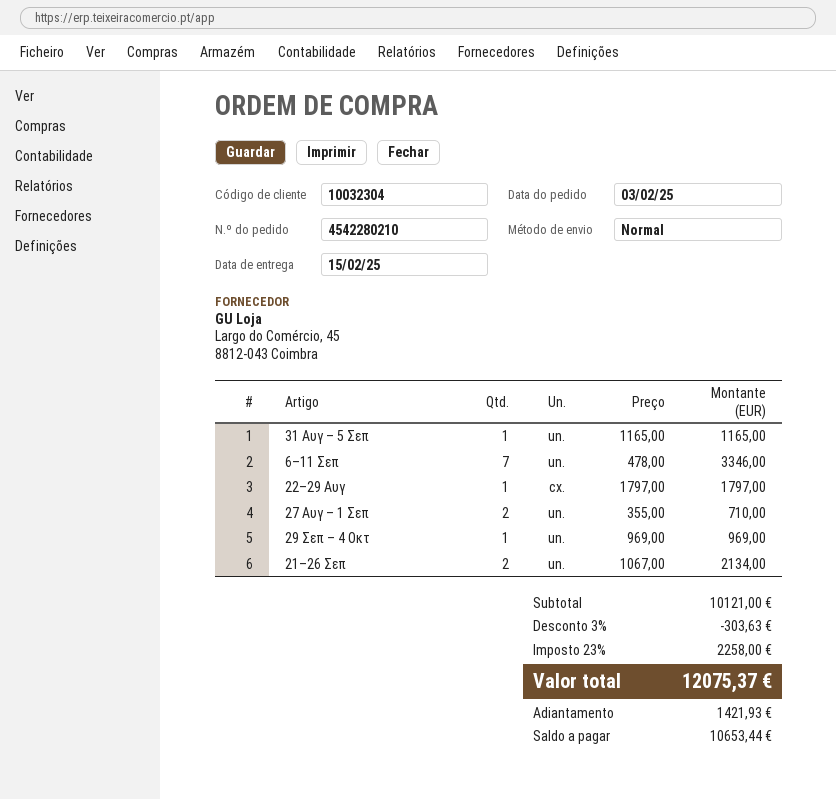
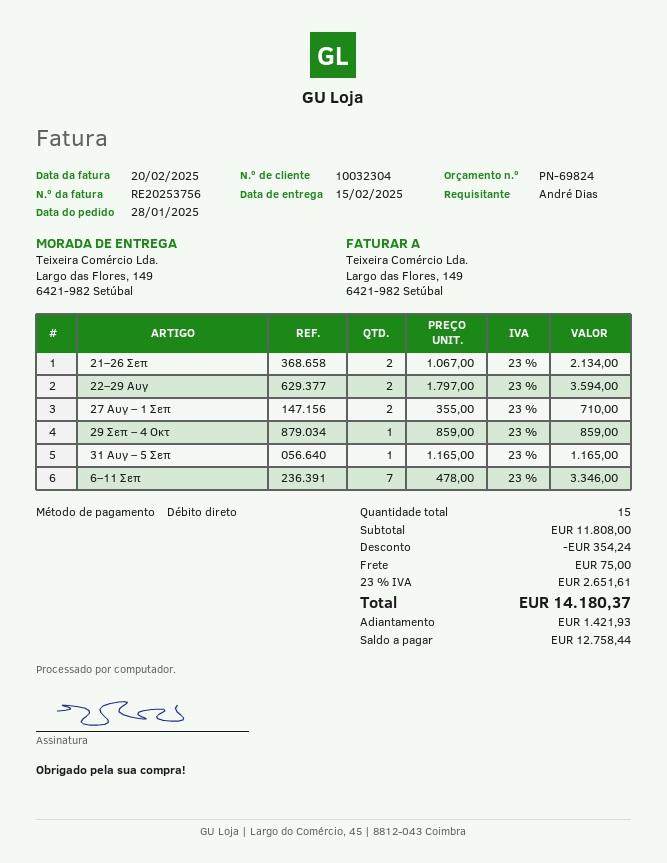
order date: 2025-02-03 -> 2025-01-28
22–29 Αυγ: 1 x 1797.00 = 1797.00 -> 2 x 1797.00 = 3594.00
29 Σεπ – 4 Οκτ: 1 x 969.00 = 969.00 -> 1 x 859.00 = 859.00
subtotal: 10121.00 -> 11808.00
discount: 303.63 -> 354.24
shipping: none -> 75.00
tax: 23% = 2258.00 -> 23% = 2651.61
total: 12075.37 -> 14180.37
balance: 10653.44 -> 12758.44

